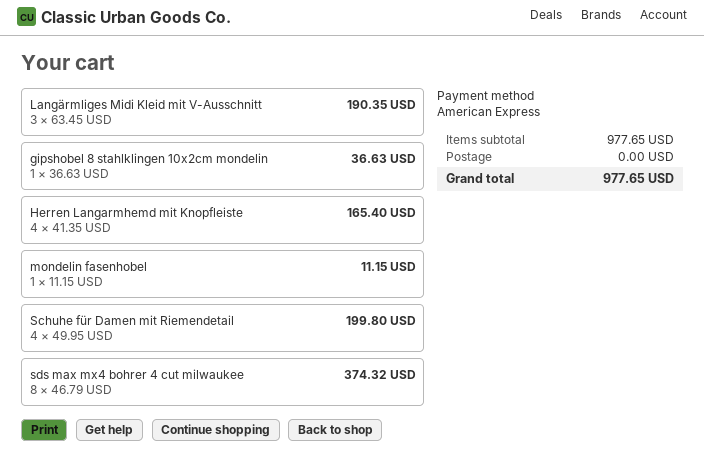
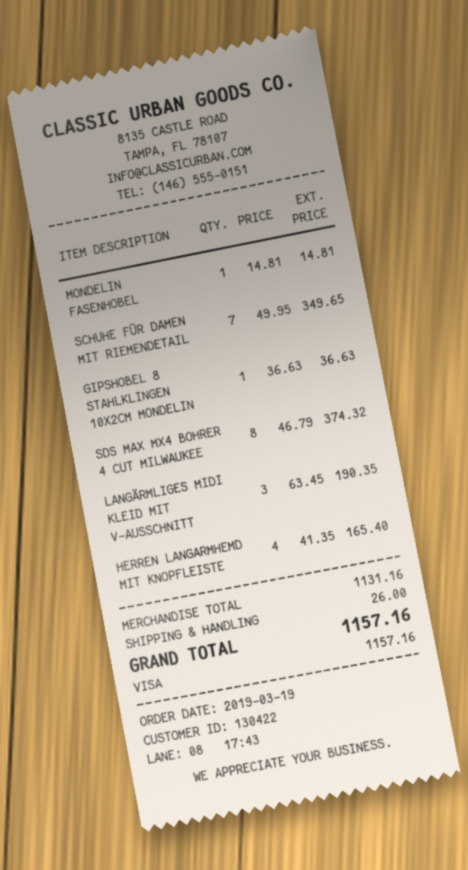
payment method: American Express -> Visa
mondelin fasenhobel: 1 x 11.15 = 11.15 -> 1 x 14.81 = 14.81
Schuhe für Damen mit Riemendetail: 4 x 49.95 = 199.80 -> 7 x 49.95 = 349.65
subtotal: 977.65 -> 1131.16
shipping: 0.00 -> 26.00
total: 977.65 -> 1157.16

